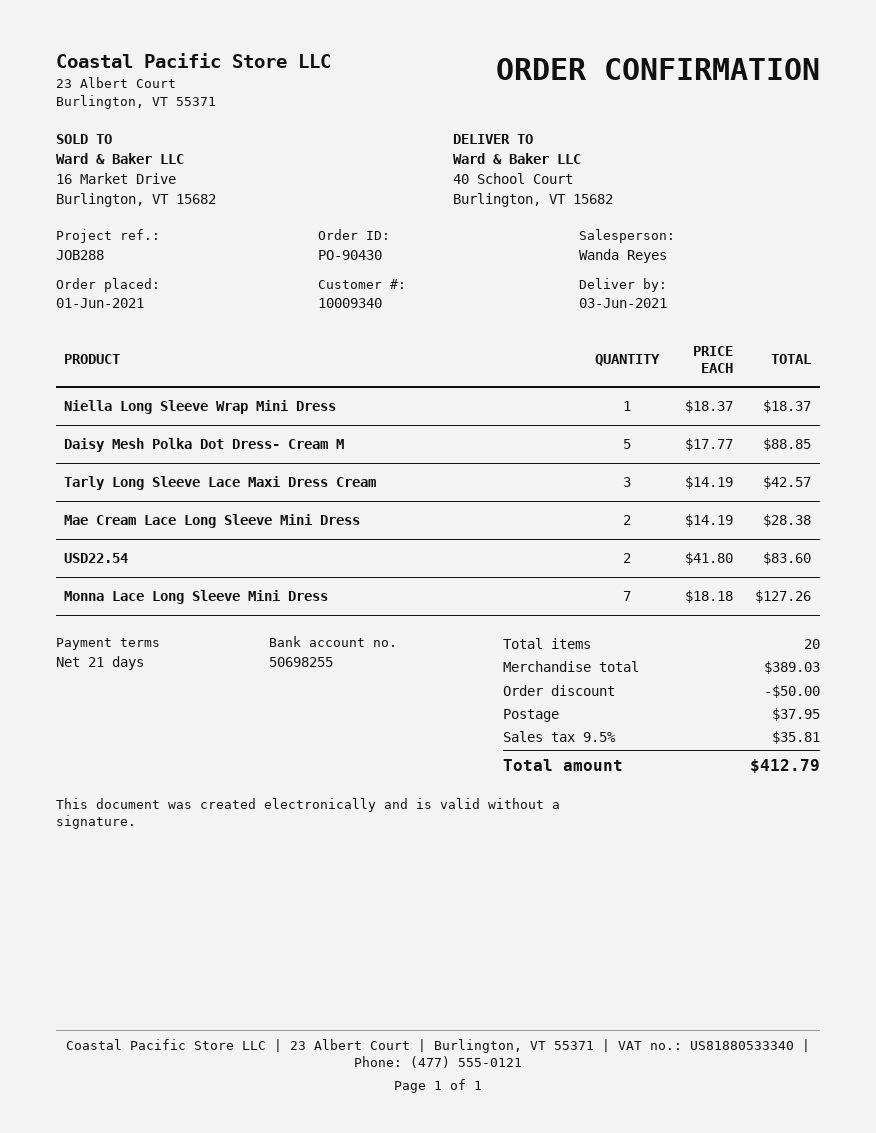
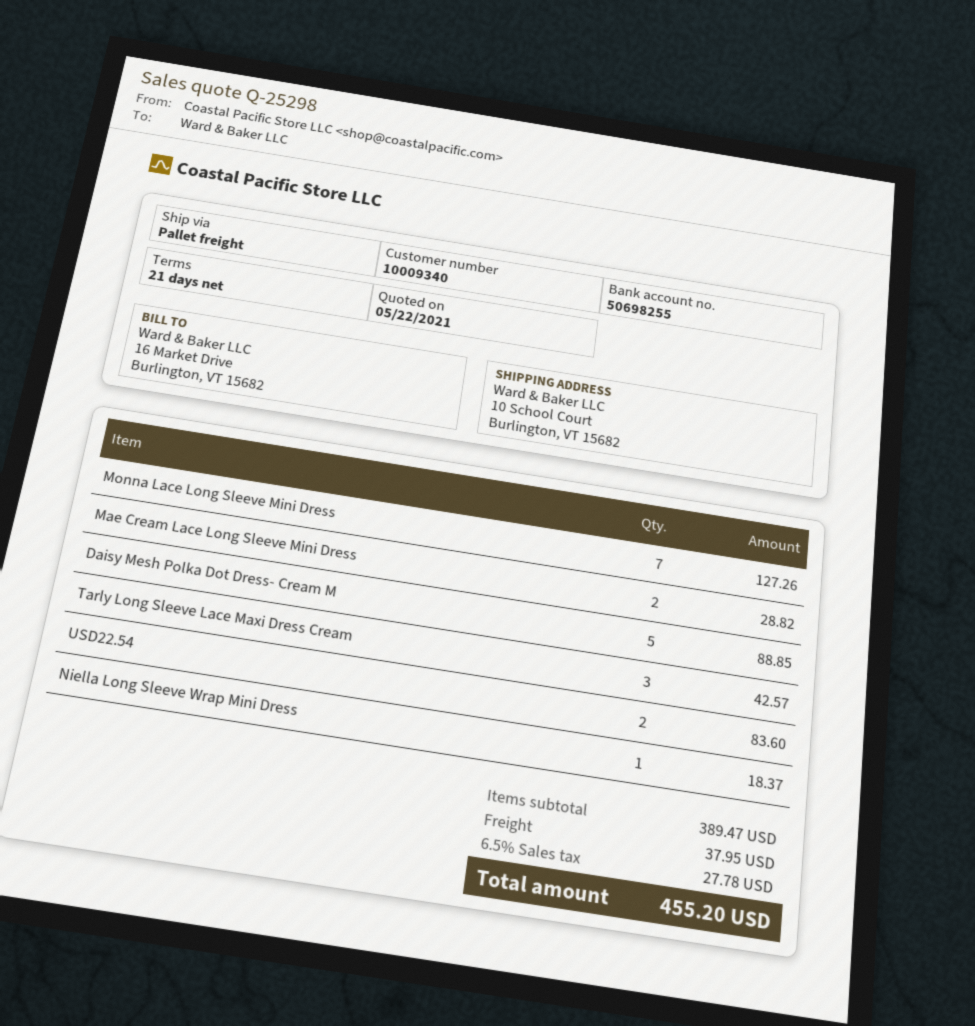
ship to: 40 School Court, Burlington, VT 15682 -> 10 School Court, Burlington, VT 15682
Mae Cream Lace Long Sleeve Mini Dress: 2 for 28.38 -> 2 for 28.82
subtotal: 389.03 -> 389.47
discount: 50.00 -> none
tax: 9.5% = 35.81 -> 6.5% = 27.78
total: 412.79 -> 455.20

